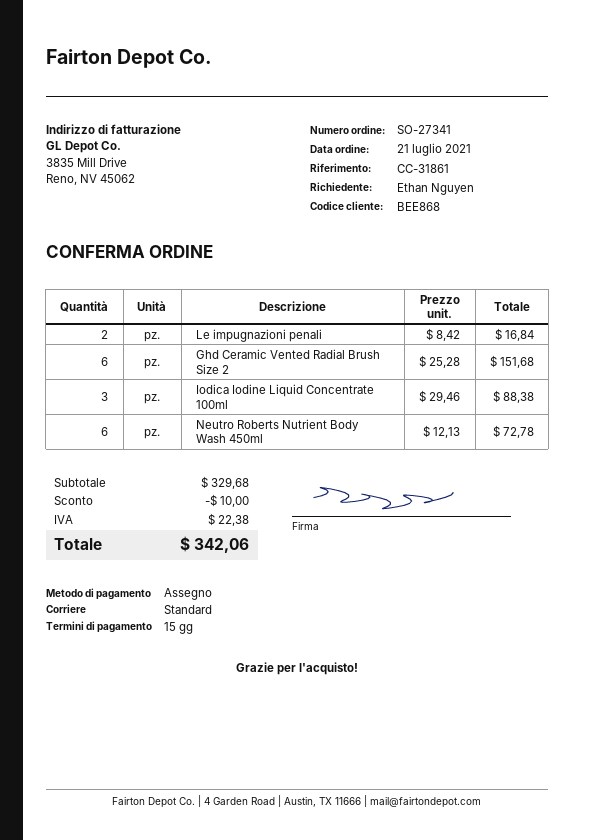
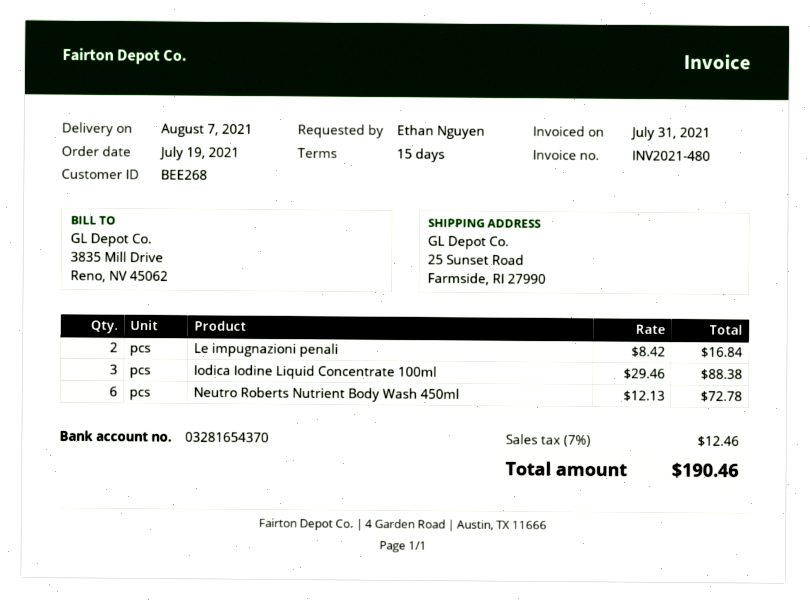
order date: 2021-07-21 -> 2021-07-19
customer number: BEE868 -> BEE268
Ghd Ceramic Vented Radial Brush Size 2: 6 x 25.28 = 151.68 -> none
discount: 10.00 -> none
tax: 22.38 -> 12.46
total: 342.06 -> 190.46

